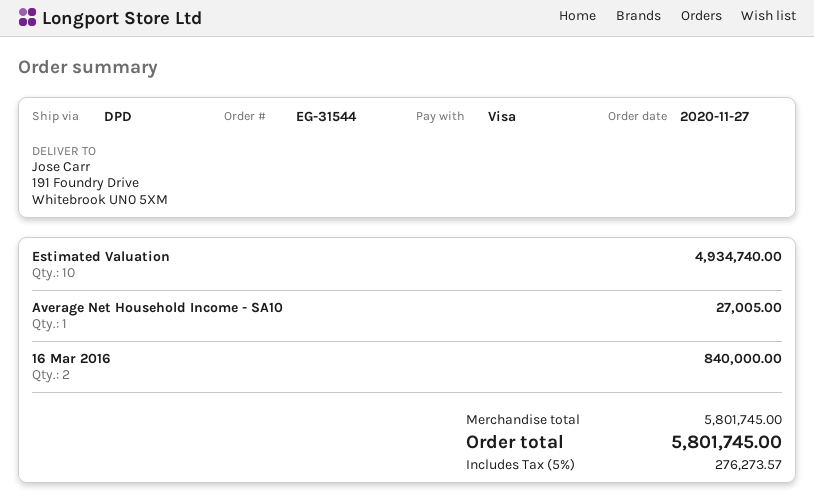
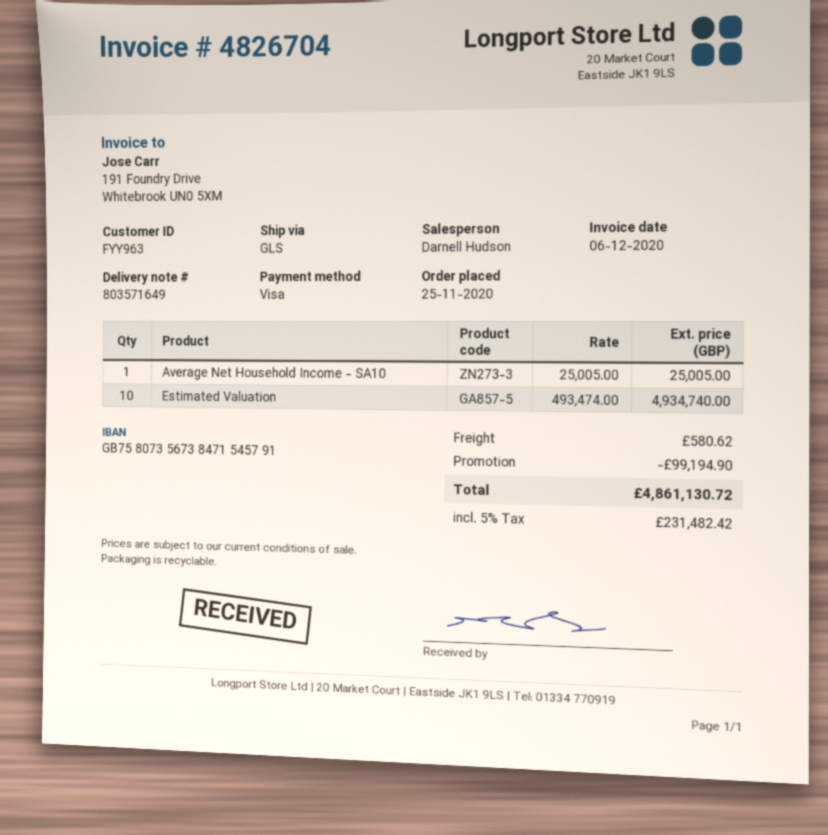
order date: 2020-11-27 -> 2020-11-25
shipping method: DPD -> GLS
Average Net Household Income - SA10: 1 for 27005.00 -> 1 for 25005.00
16 Mar 2016: 2 for 840000.00 -> none
discount: none -> 99194.90
shipping: none -> 580.62
tax: 5% = 276273.57 -> 5% = 231482.42
total: 5801745.00 -> 4861130.72

